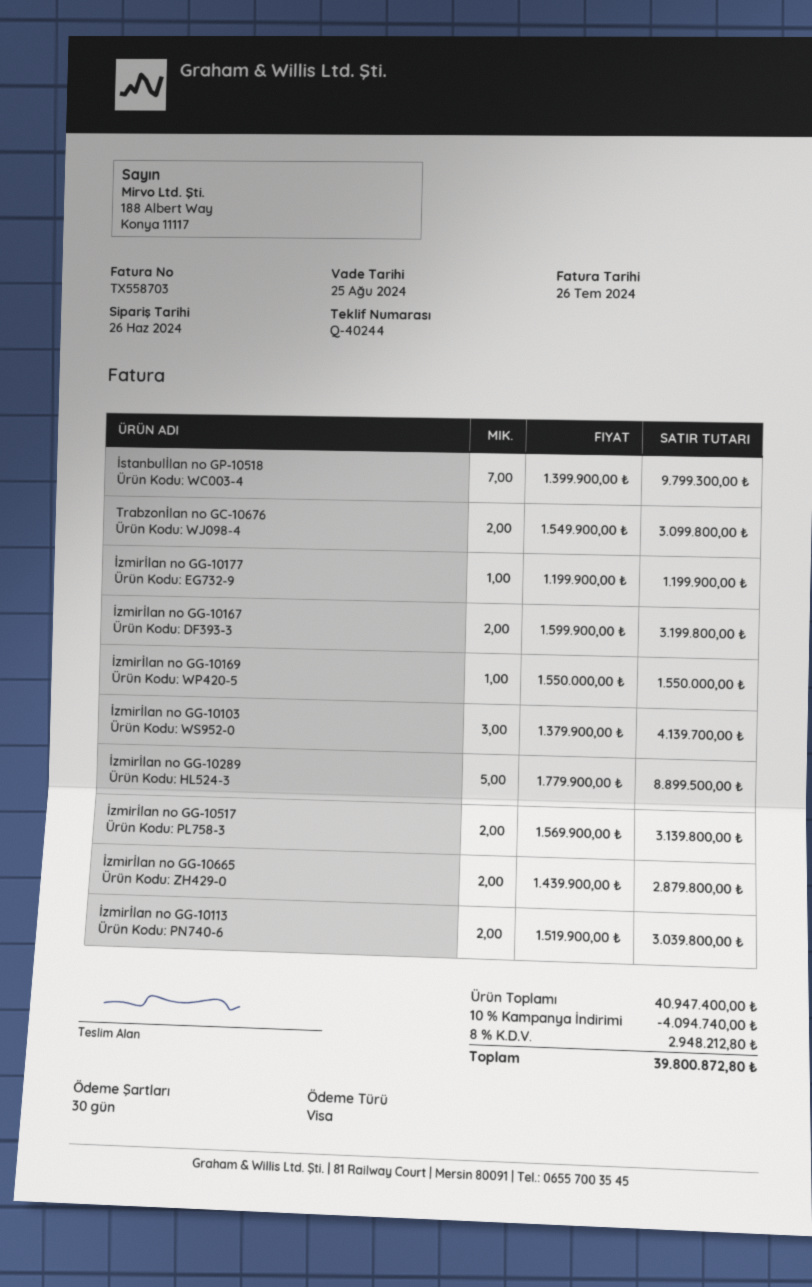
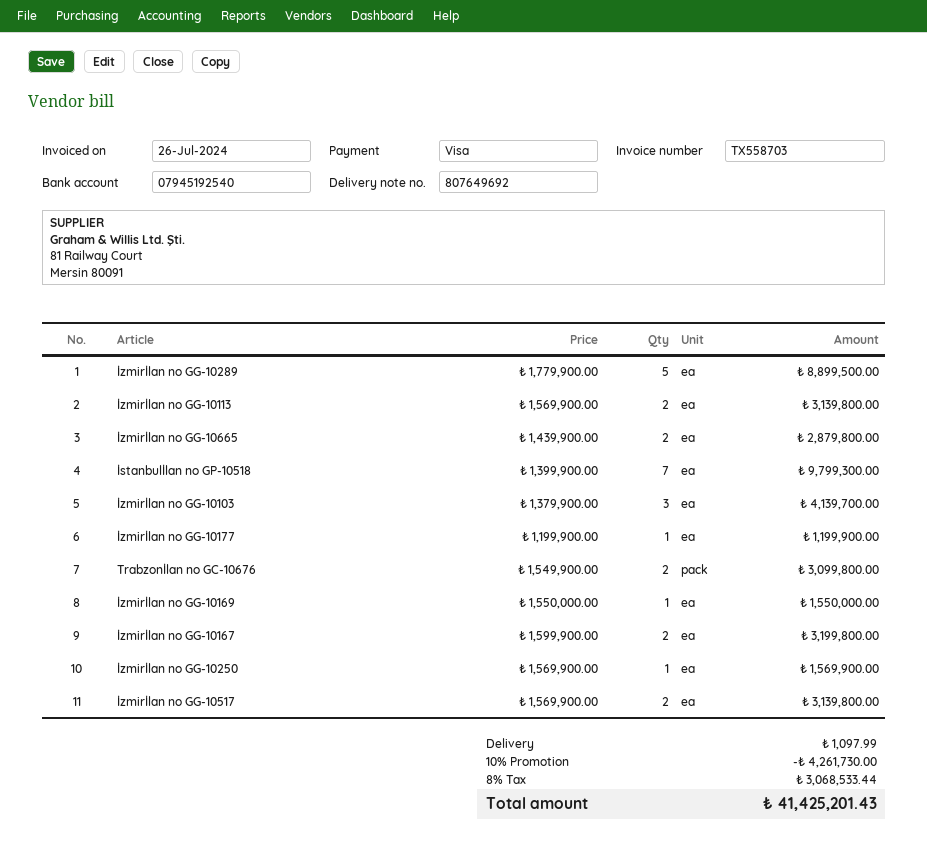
İzmirİlan no GG-10113: 2 x 1519900.00 = 3039800.00 -> 2 x 1569900.00 = 3139800.00
İzmirİlan no GG-10250: none -> 1 x 1569900.00 = 1569900.00
discount: 10% = 4094740.00 -> 10% = 4261730.00
shipping: none -> 1097.99
tax: 8% = 2948212.80 -> 8% = 3068533.44
total: 39800872.80 -> 41425201.43

